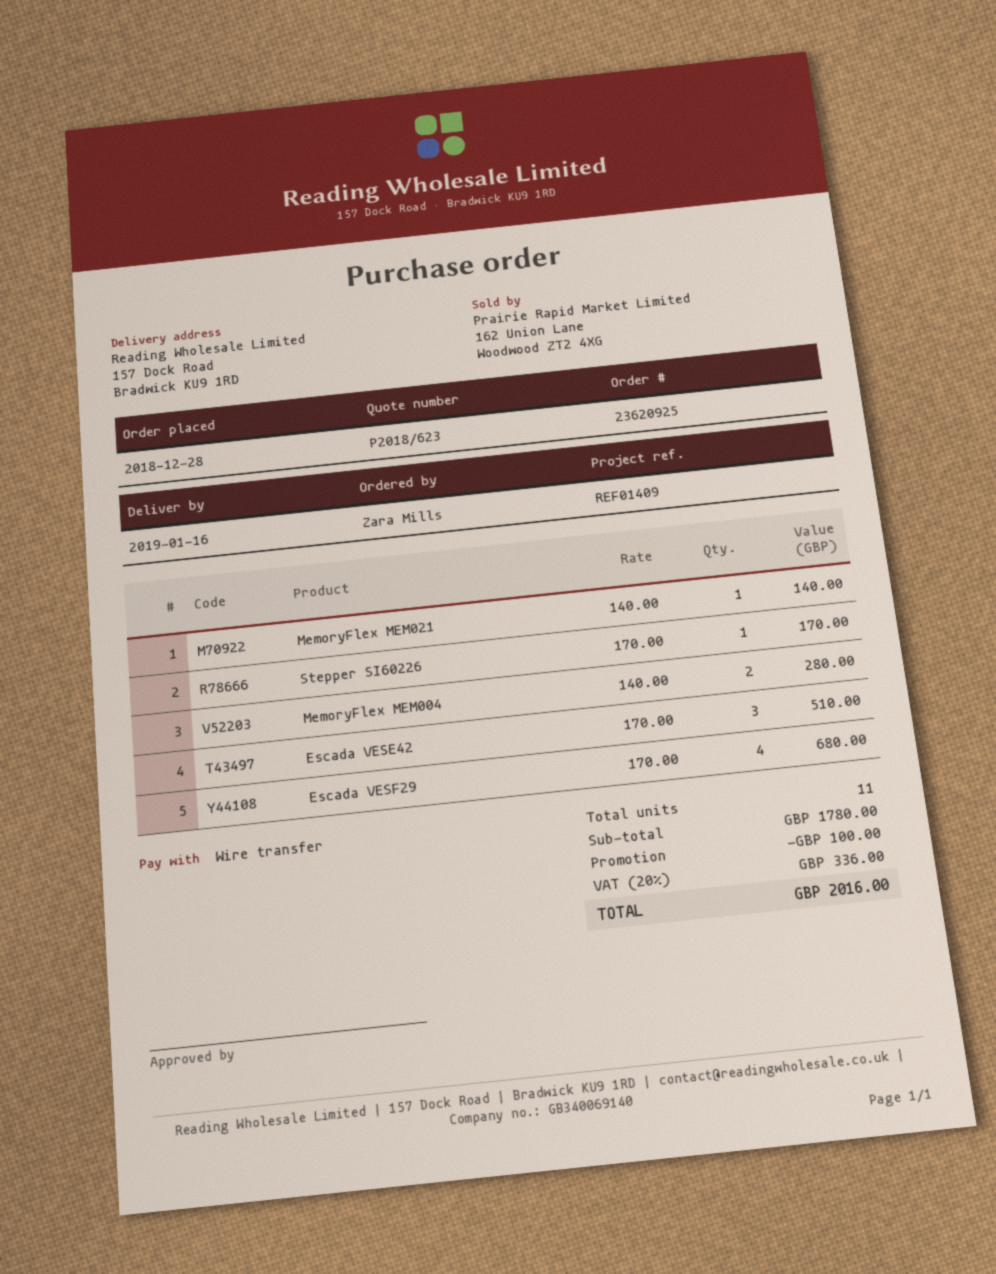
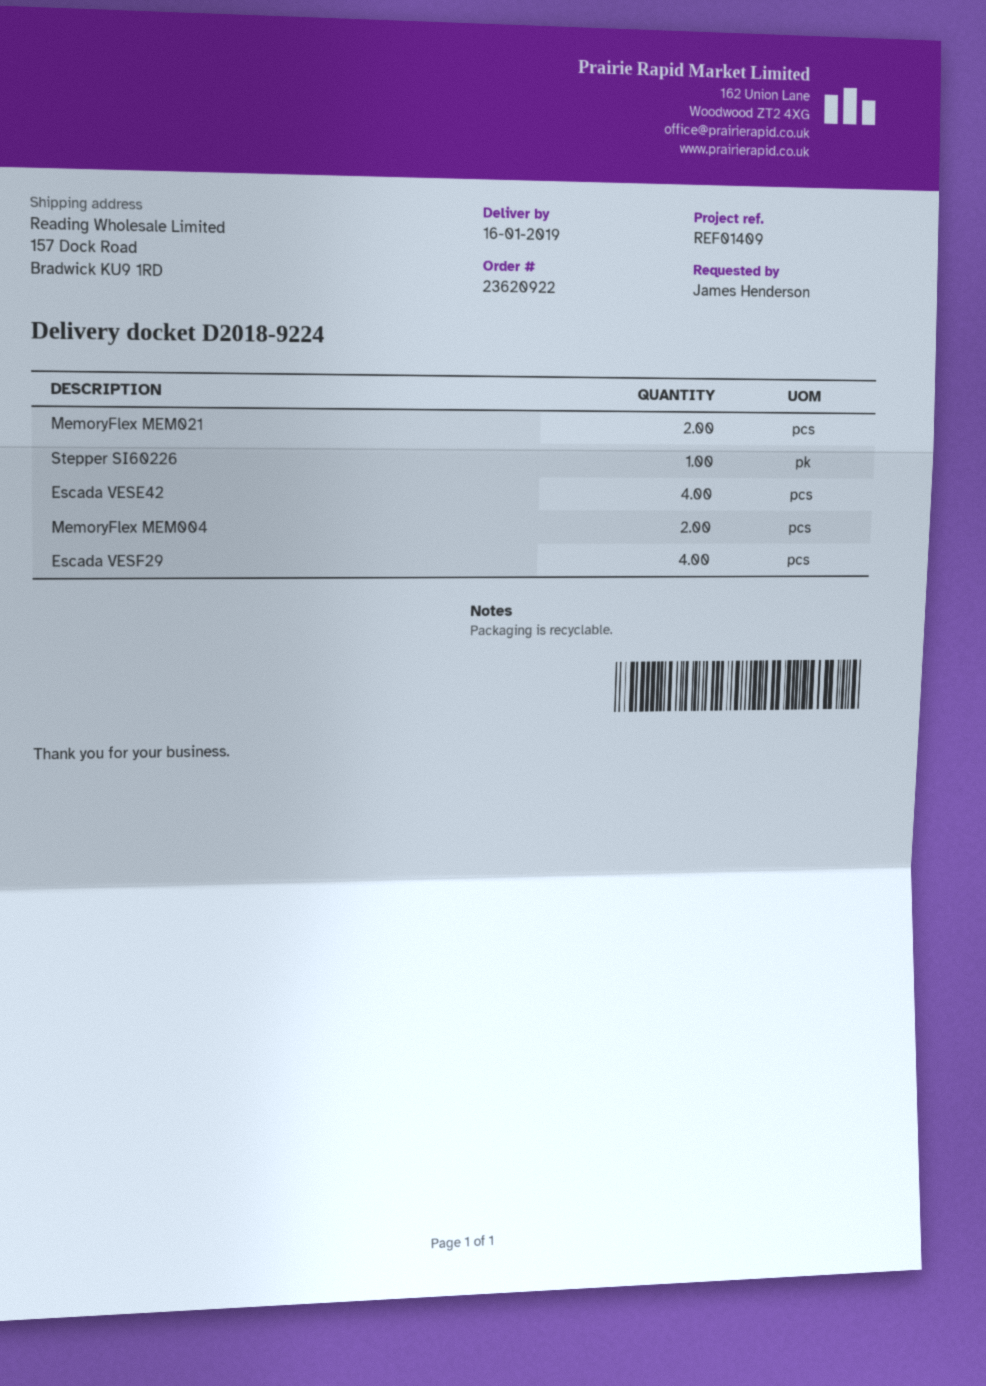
order number: 23620925 -> 23620922
ordered by: Zara Mills -> James Henderson
MemoryFlex MEM021: 1 -> 2
Escada VESE42: 3 -> 4

